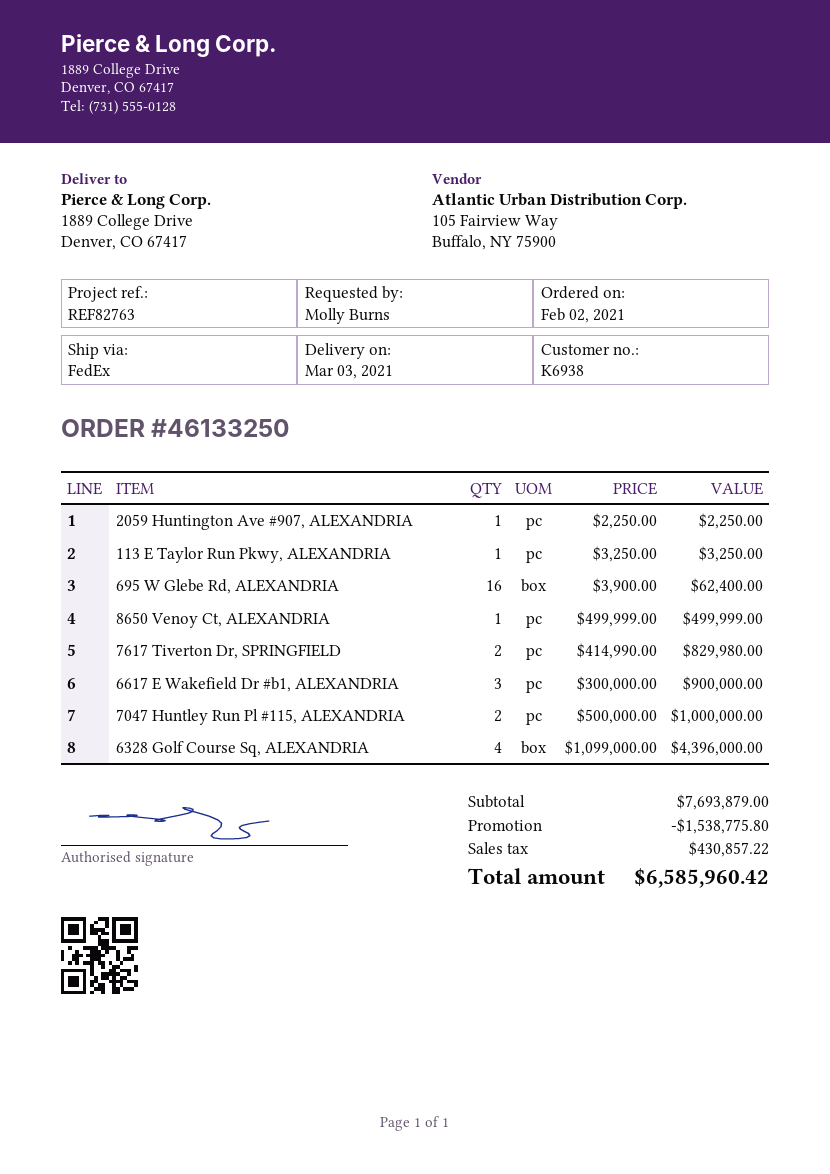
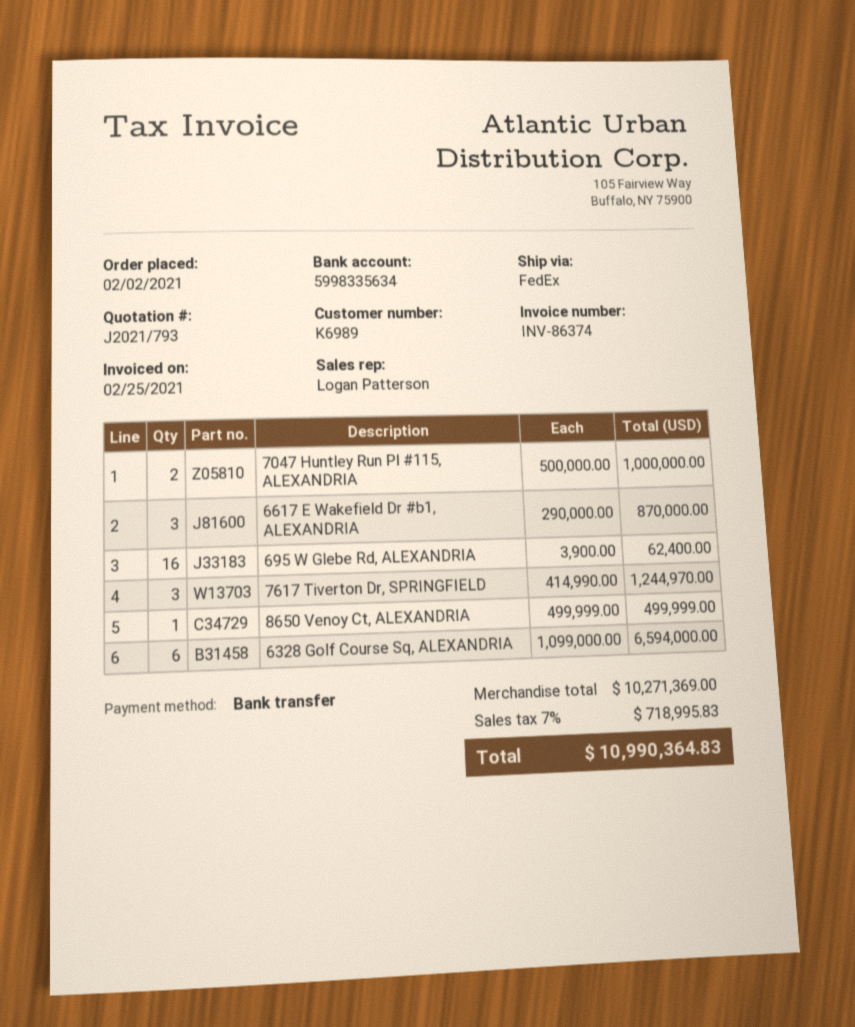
customer number: K6938 -> K6989
2059 Huntington Ave #907, ALEXANDRIA: 1 x 2250.00 = 2250.00 -> none
113 E Taylor Run Pkwy, ALEXANDRIA: 1 x 3250.00 = 3250.00 -> none
7617 Tiverton Dr, SPRINGFIELD: 2 x 414990.00 = 829980.00 -> 3 x 414990.00 = 1244970.00
6617 E Wakefield Dr #b1, ALEXANDRIA: 3 x 300000.00 = 900000.00 -> 3 x 290000.00 = 870000.00
6328 Golf Course Sq, ALEXANDRIA: 4 x 1099000.00 = 4396000.00 -> 6 x 1099000.00 = 6594000.00
subtotal: 7693879.00 -> 10271369.00
discount: 1538775.80 -> none
tax: 430857.22 -> 718995.83
total: 6585960.42 -> 10990364.83

